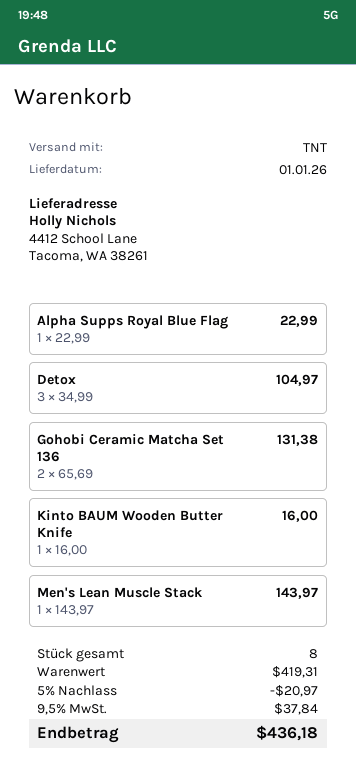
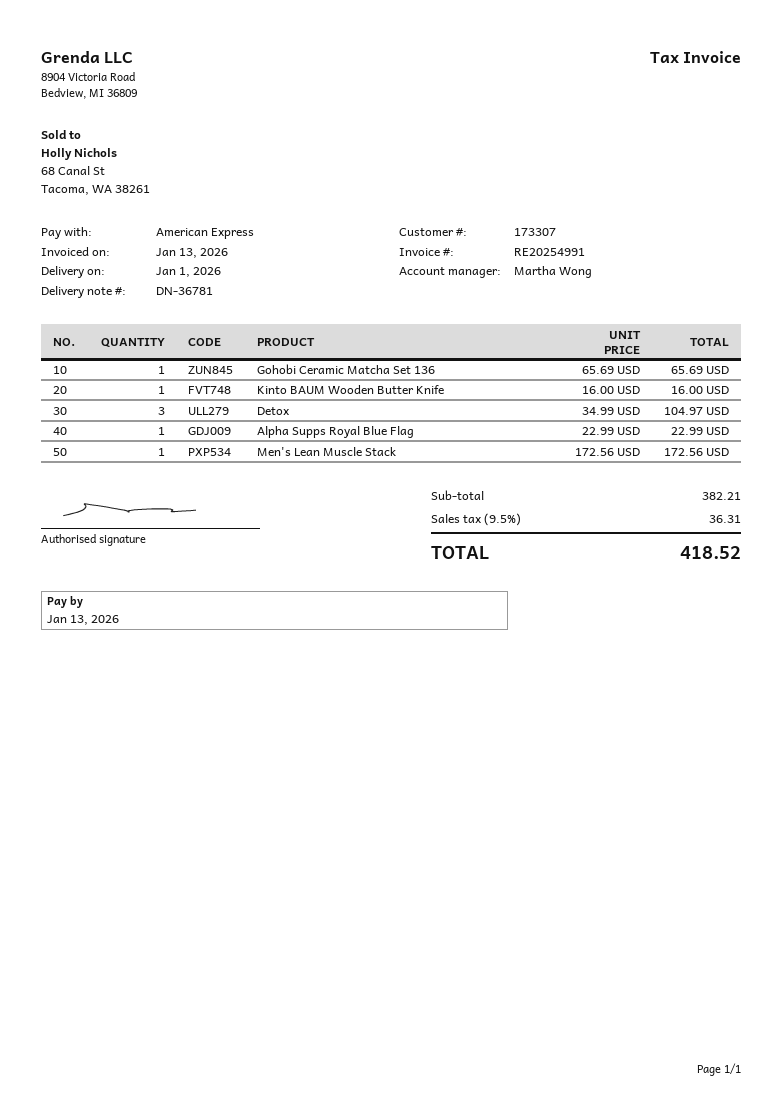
Gohobi Ceramic Matcha Set 136: 2 x 65.69 = 131.38 -> 1 x 65.69 = 65.69
Men's Lean Muscle Stack: 1 x 143.97 = 143.97 -> 1 x 172.56 = 172.56
subtotal: 419.31 -> 382.21
discount: 5% = 20.97 -> none
tax: 9.5% = 37.84 -> 9.5% = 36.31
total: 436.18 -> 418.52

